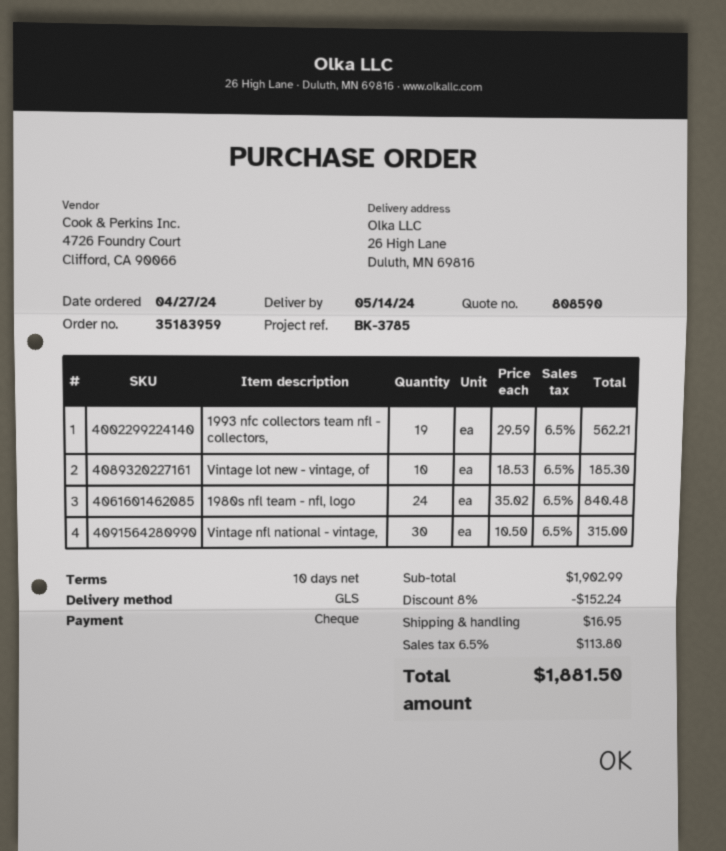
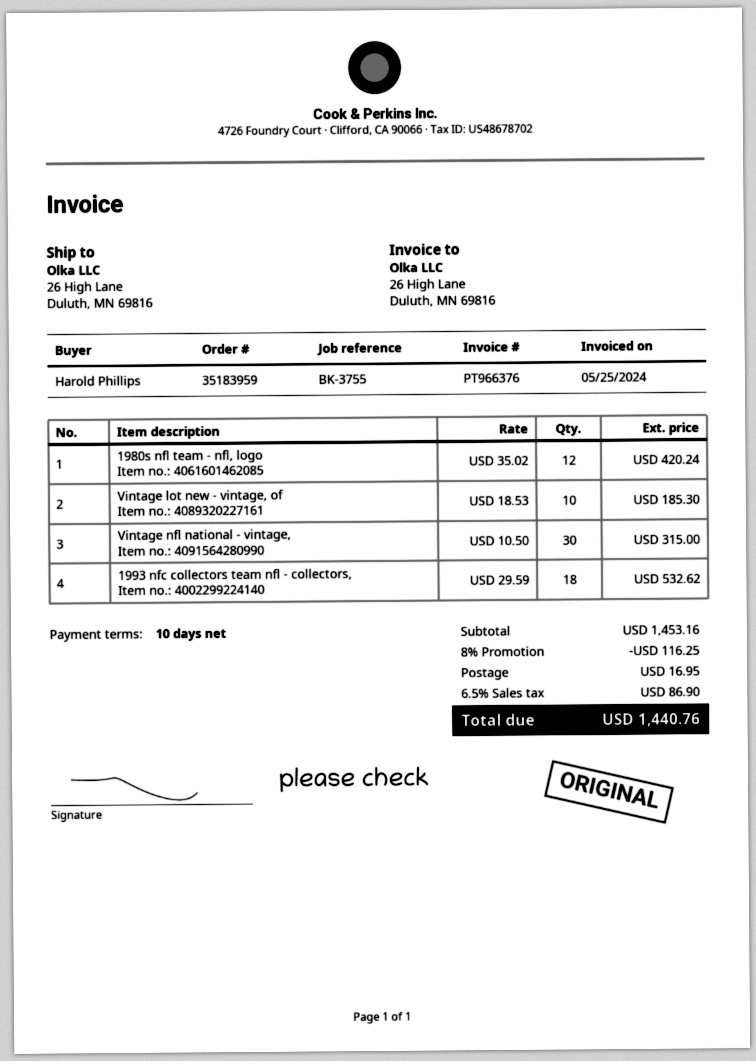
reference: BK-3785 -> BK-3755
1993 nfc collectors team nfl - collectors,: 19 x 29.59 = 562.21 -> 18 x 29.59 = 532.62
1980s nfl team - nfl, logo: 24 x 35.02 = 840.48 -> 12 x 35.02 = 420.24
subtotal: 1902.99 -> 1453.16
discount: 8% = 152.24 -> 8% = 116.25
tax: 6.5% = 113.80 -> 6.5% = 86.90
total: 1881.50 -> 1440.76

